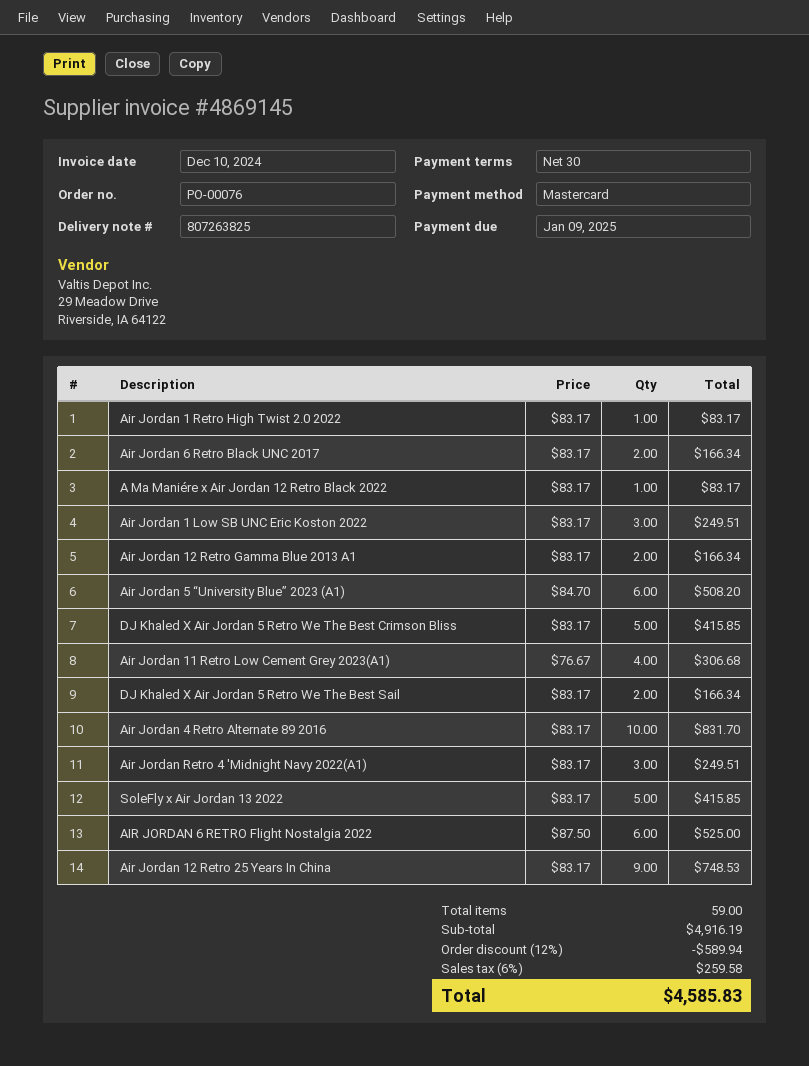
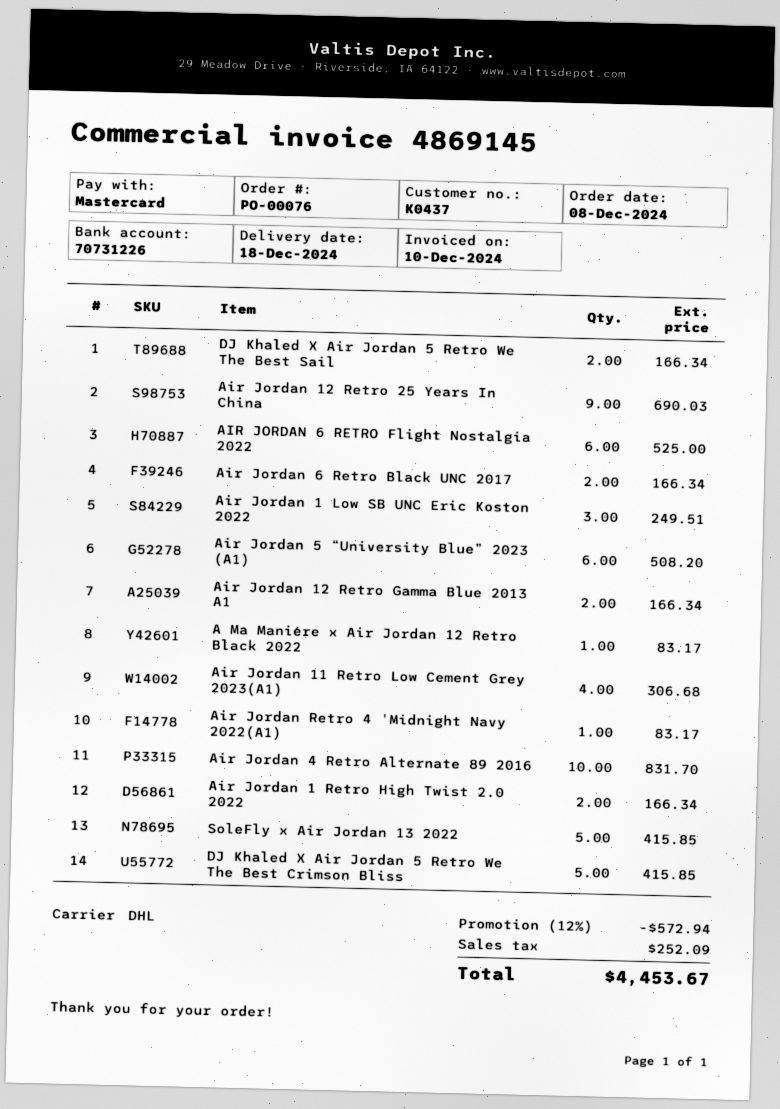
Air Jordan 1 Retro High Twist 2.0 2022: 1 for 83.17 -> 2 for 166.34
Air Jordan Retro 4 'Midnight Navy 2022(A1): 3 for 249.51 -> 1 for 83.17
Air Jordan 12 Retro 25 Years In China: 9 for 748.53 -> 9 for 690.03
discount: 12% = 589.94 -> 12% = 572.94
tax: 259.58 -> 252.09
total: 4585.83 -> 4453.67

